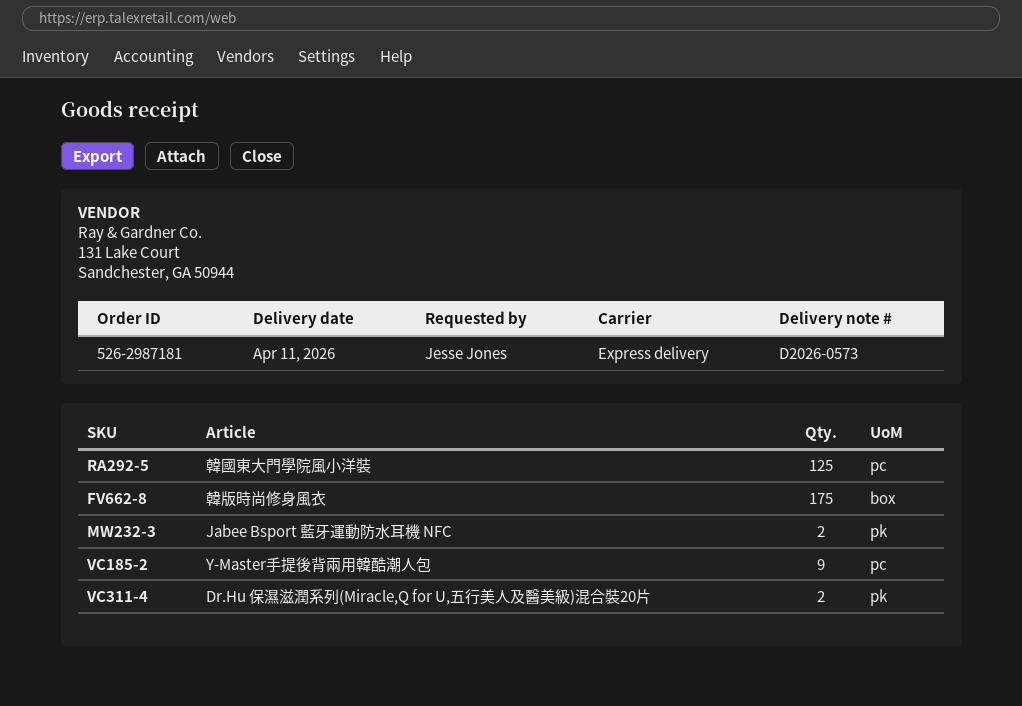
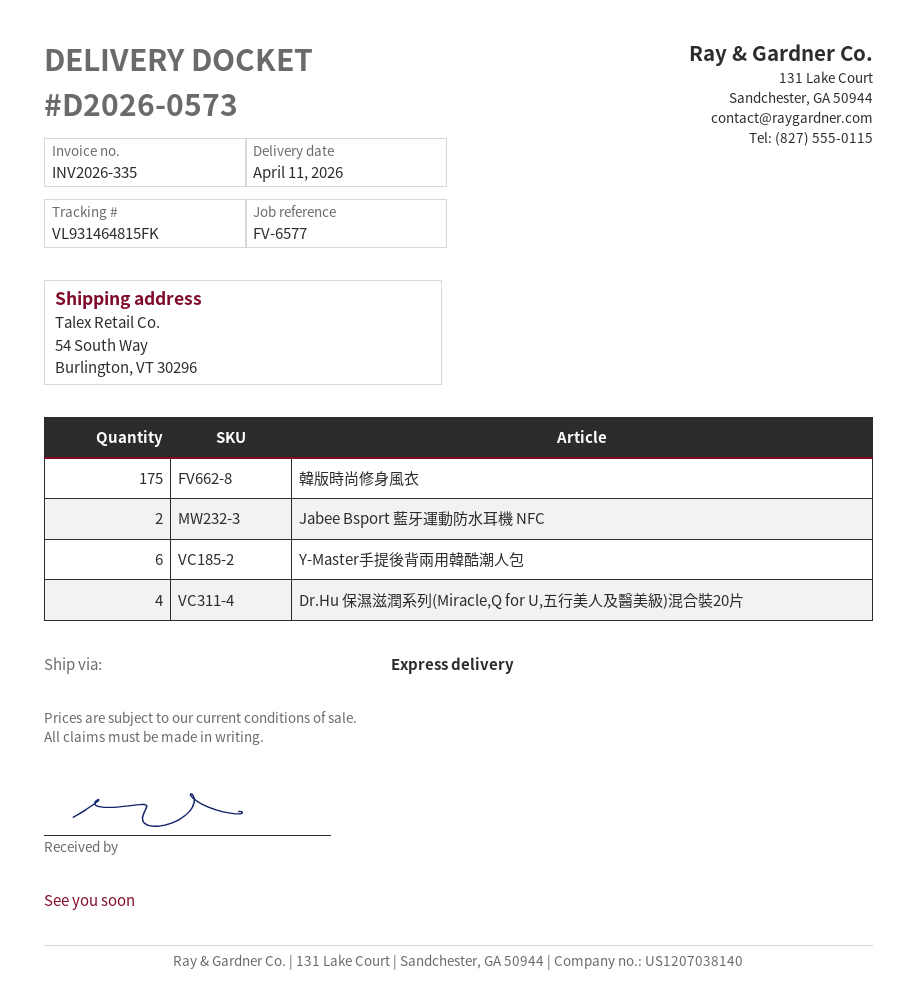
韓國東大門學院風小洋裝: 125 -> none
Y-Master手提後背兩用韓酷潮人包: 9 -> 6
Dr.Hu 保濕滋潤系列(Miracle,Q for U,五行美人及醫美級)混合裝20片: 2 -> 4

